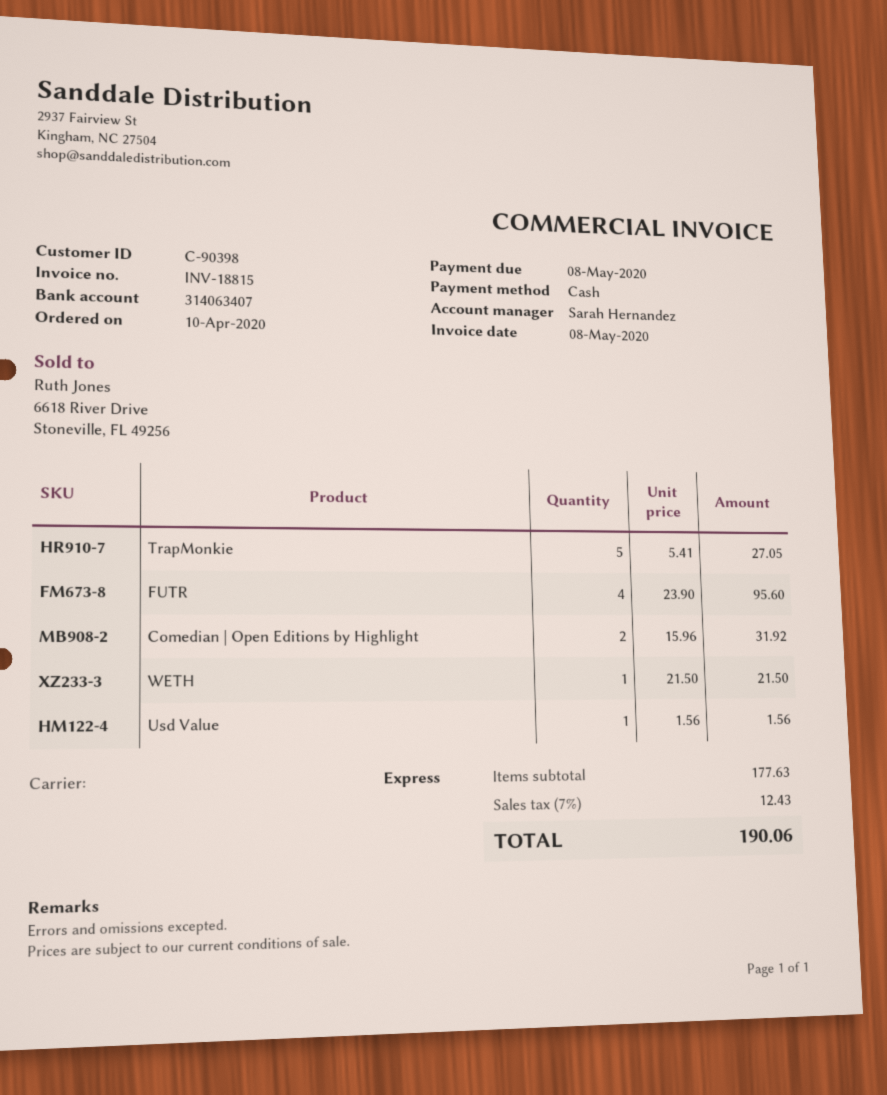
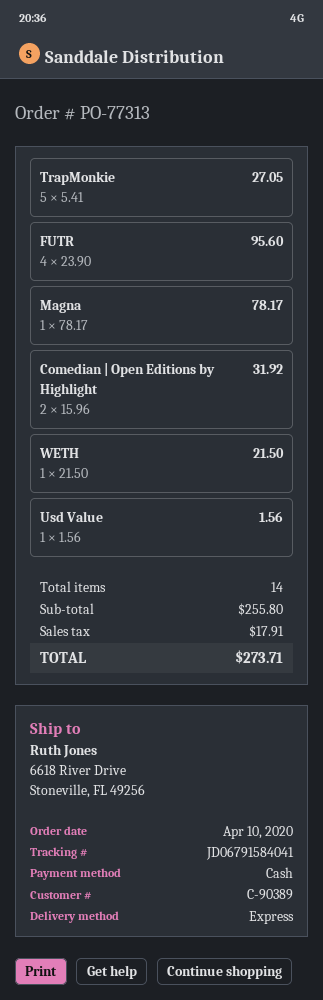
customer number: C-90398 -> C-90389
Magna: none -> 1 x 78.17 = 78.17
subtotal: 177.63 -> 255.80
tax: 12.43 -> 17.91
total: 190.06 -> 273.71

